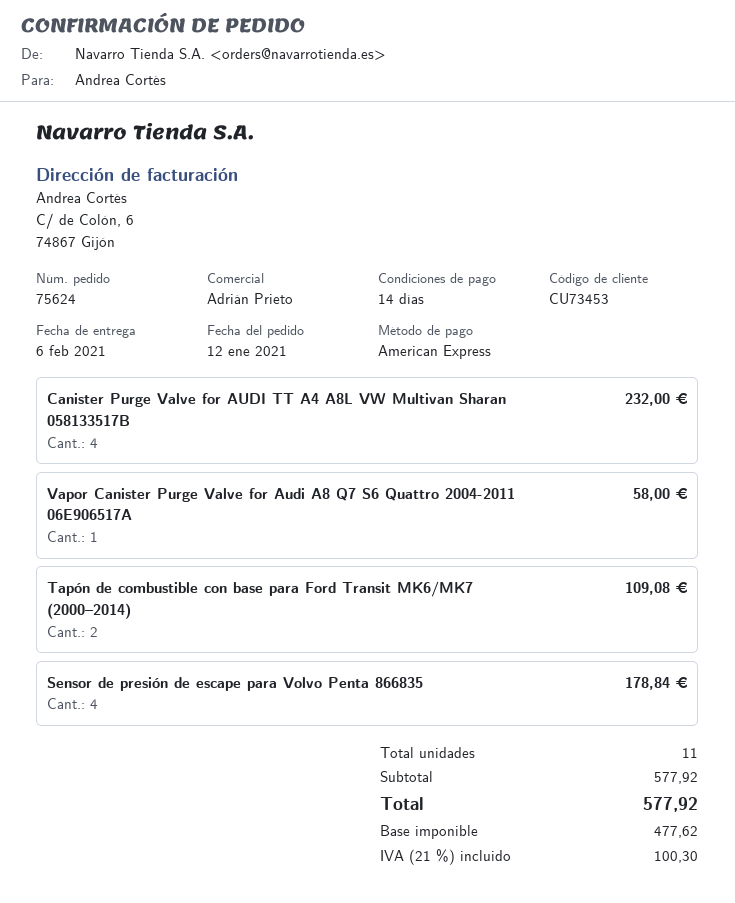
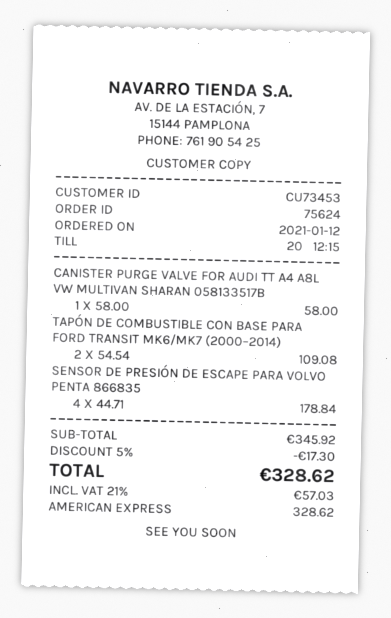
Canister Purge Valve for AUDI TT A4 A8L VW Multivan Sharan 058133517B: 4 for 232.00 -> 1 for 58.00
Vapor Canister Purge Valve for Audi A8 Q7 S6 Quattro 2004-2011 06E906517A: 1 for 58.00 -> none
subtotal: 577.92 -> 345.92
discount: none -> 5% = 17.30
tax: 21% = 100.30 -> 21% = 57.03
total: 577.92 -> 328.62

